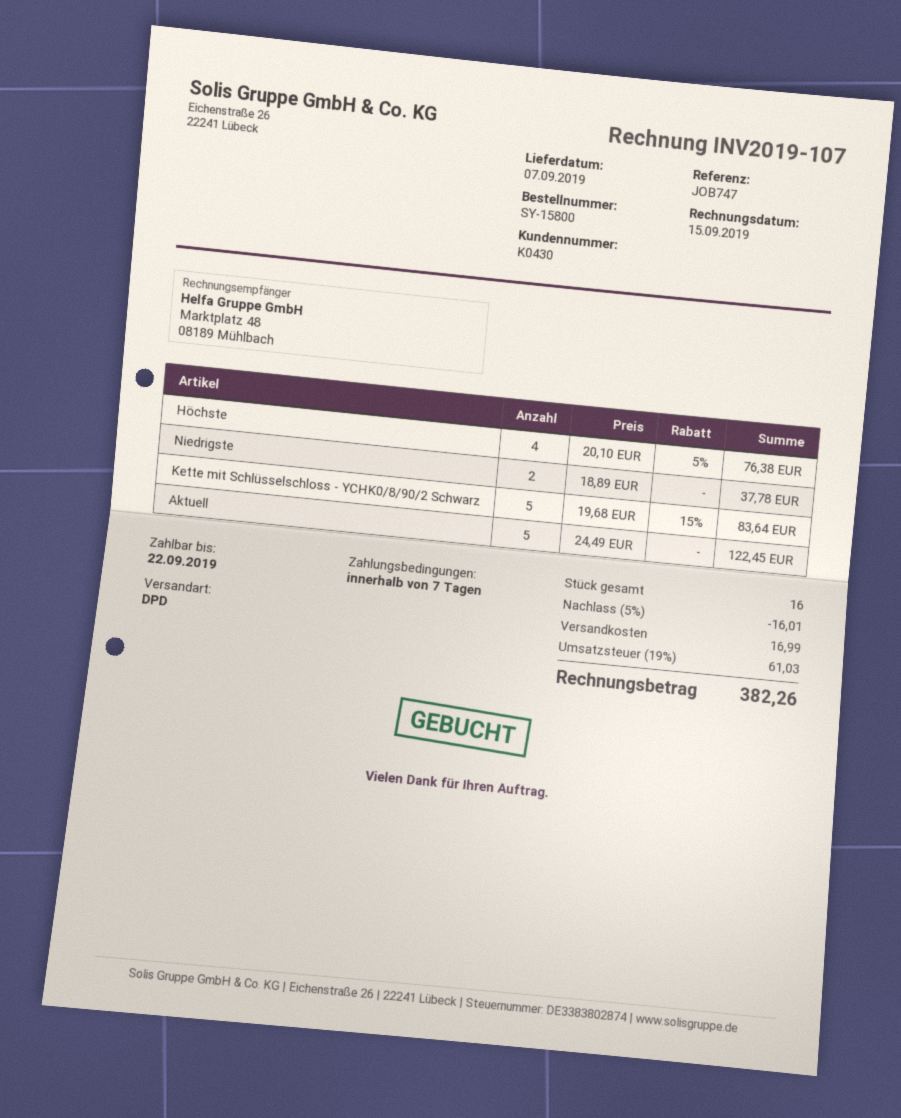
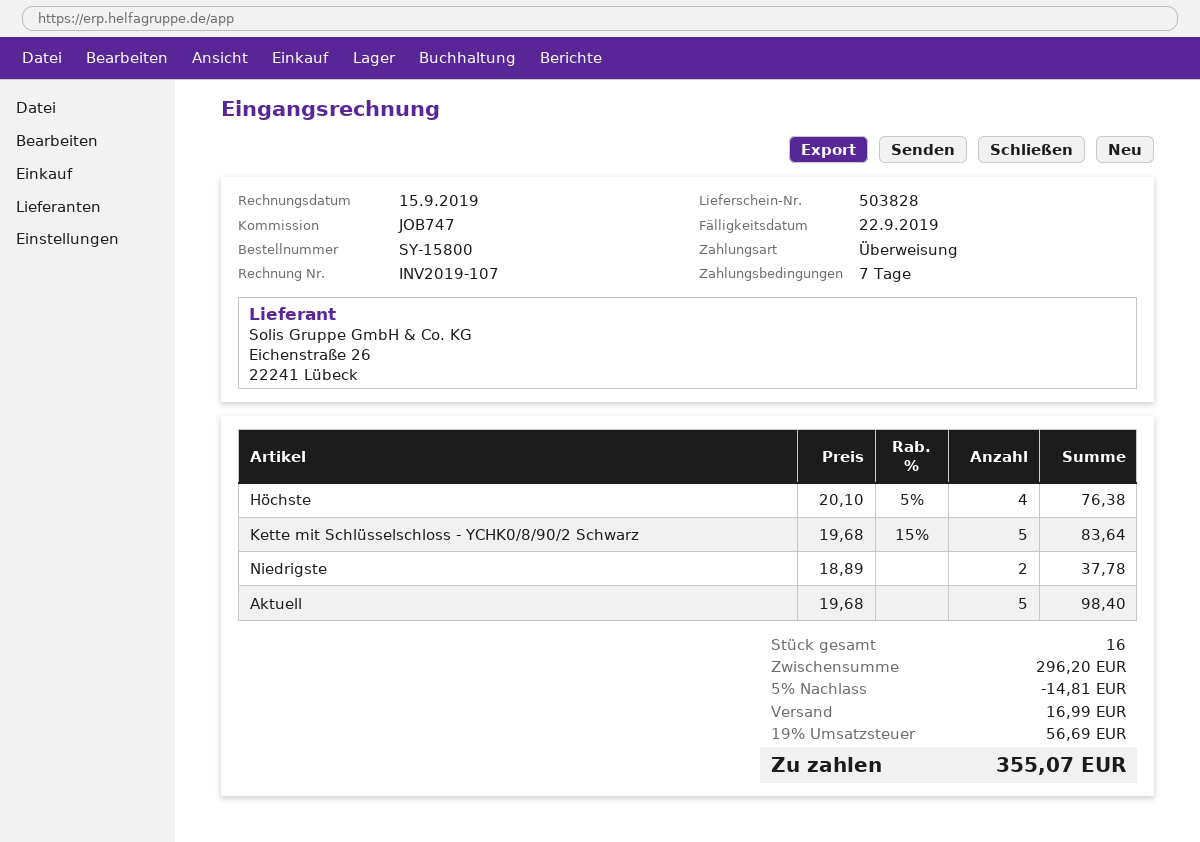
Aktuell: 5 x 24.49 = 122.45 -> 5 x 19.68 = 98.40
discount: 5% = 16.01 -> 5% = 14.81
tax: 19% = 61.03 -> 19% = 56.69
total: 382.26 -> 355.07

